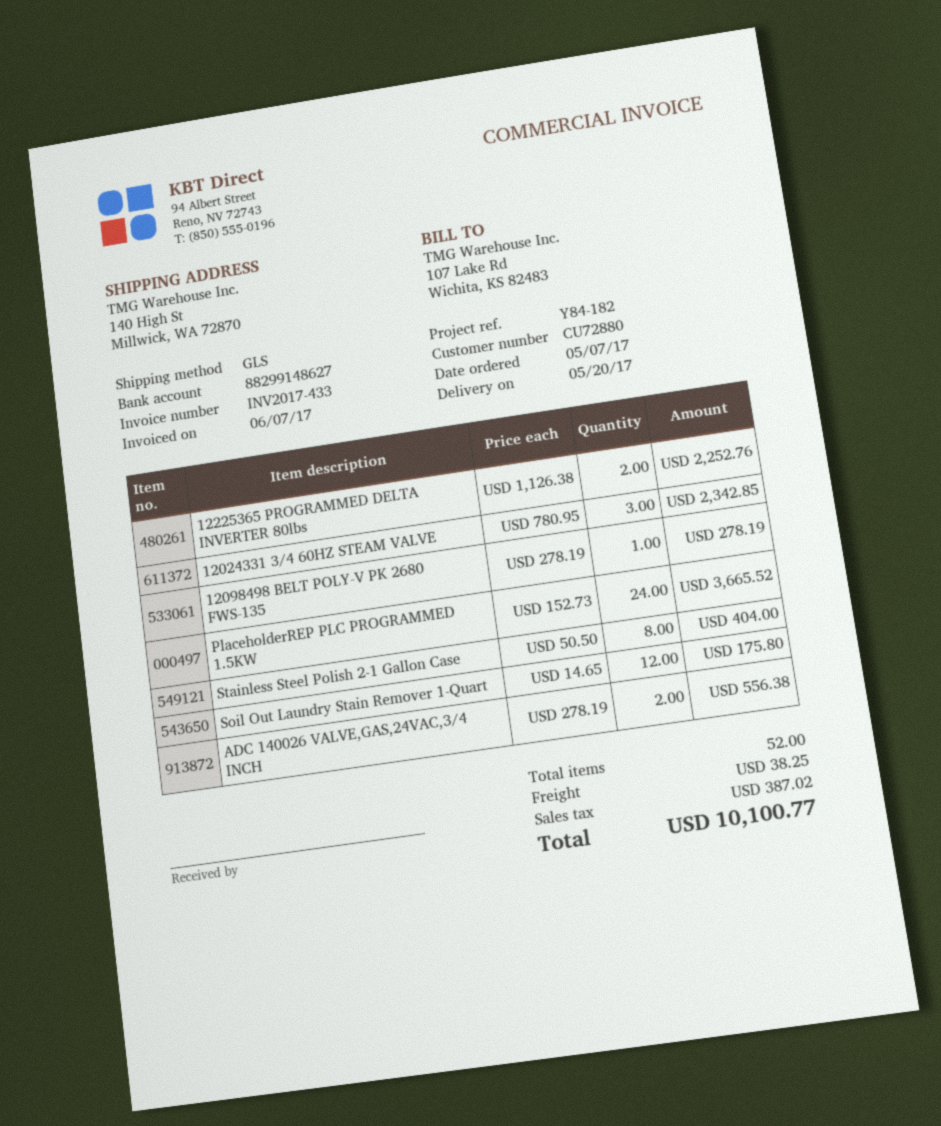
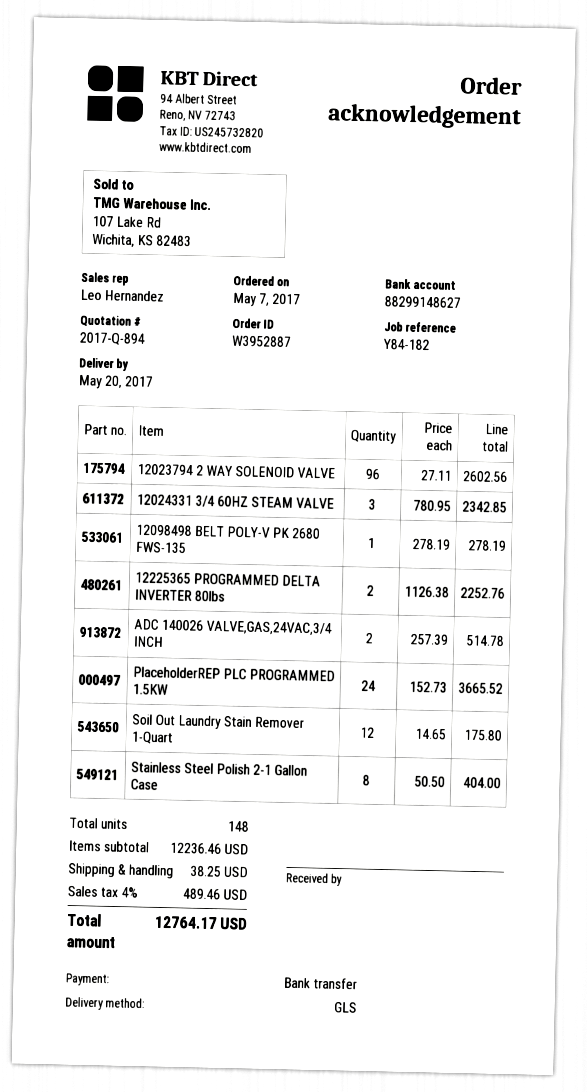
ADC 140026 VALVE,GAS,24VAC,3/4 INCH: 2 x 278.19 = 556.38 -> 2 x 257.39 = 514.78
12023794 2 WAY SOLENOID VALVE: none -> 96 x 27.11 = 2602.56
total quantity: 52 -> 148
tax: 387.02 -> 489.46
total: 10100.77 -> 12764.17

